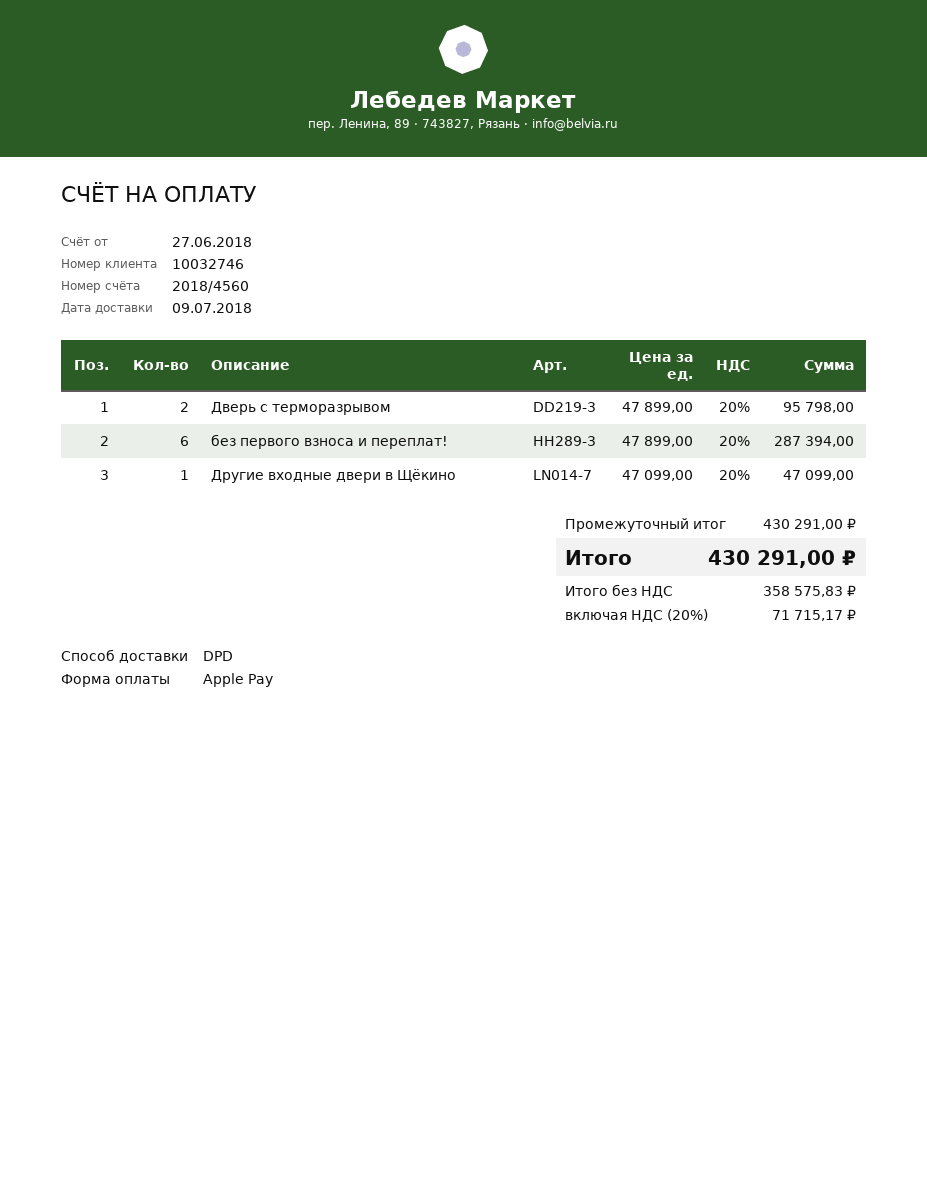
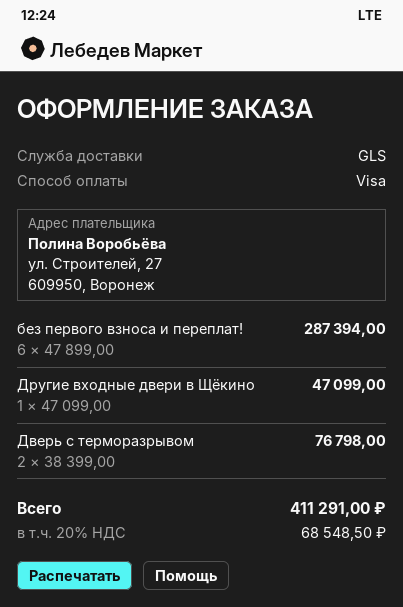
payment method: Apple Pay -> Visa
shipping method: DPD -> GLS
Дверь с терморазрывом: 2 x 47899.00 = 95798.00 -> 2 x 38399.00 = 76798.00
tax: 20% = 71715.17 -> 20% = 68548.50
total: 430291.00 -> 411291.00

